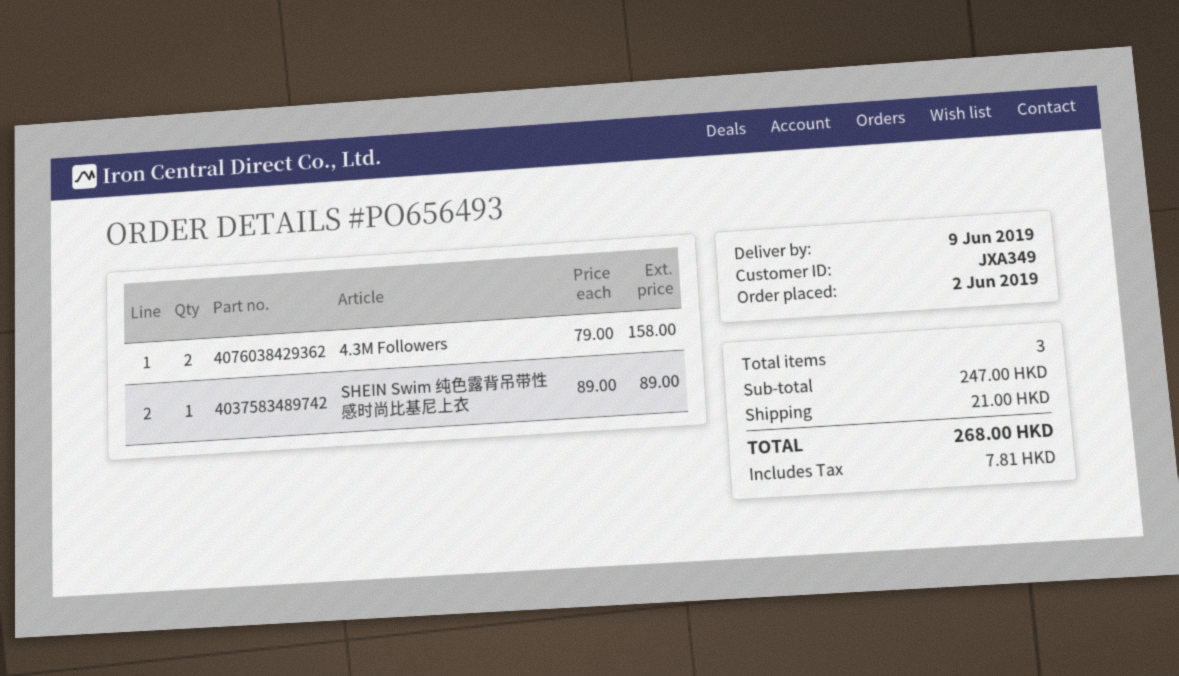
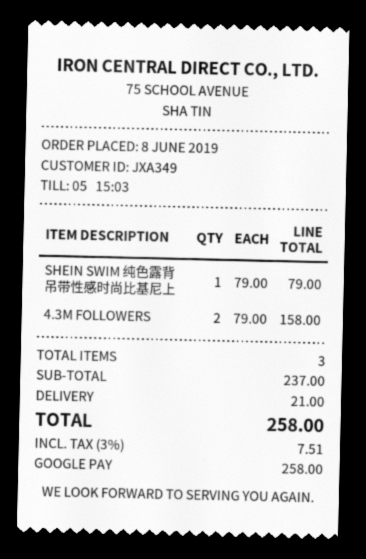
order date: 2019-06-02 -> 2019-06-08
SHEIN Swim 纯色露背吊带性感时尚比基尼上衣: 1 x 89.00 = 89.00 -> 1 x 79.00 = 79.00
subtotal: 247.00 -> 237.00
tax: 7.81 -> 7.51
total: 268.00 -> 258.00

